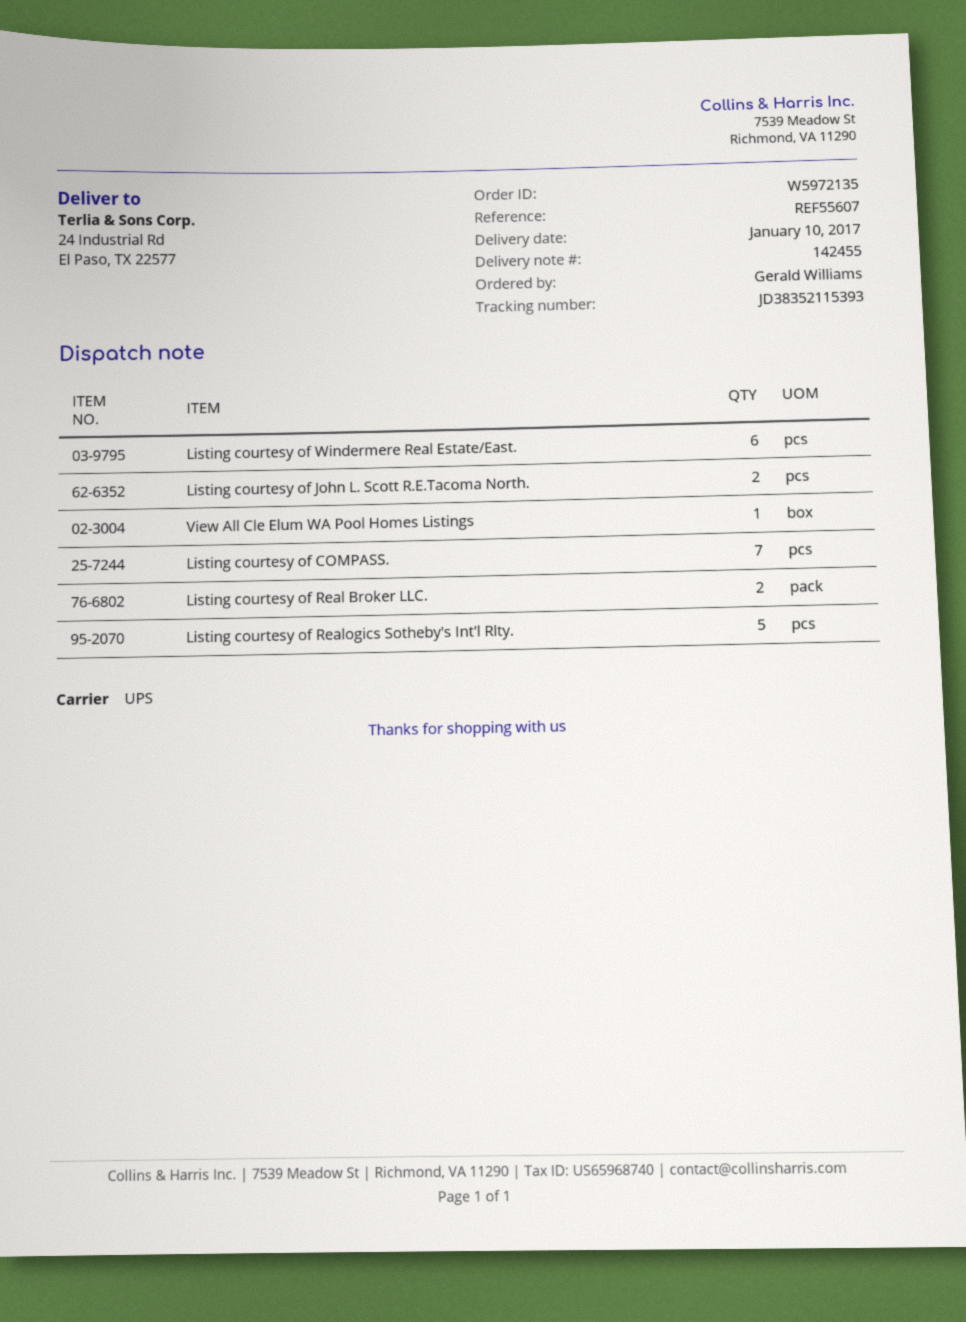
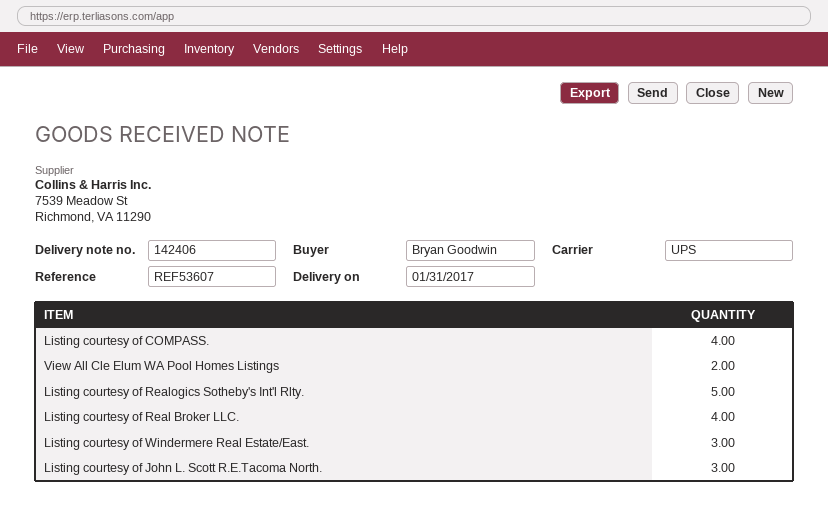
delivery note number: 142455 -> 142406
delivery date: 2017-01-10 -> 2017-01-31
reference: REF55607 -> REF53607
ordered by: Gerald Williams -> Bryan Goodwin
Listing courtesy of Windermere Real Estate/East.: 6 -> 3
Listing courtesy of John L. Scott R.E.Tacoma North.: 2 -> 3
View All Cle Elum WA Pool Homes Listings: 1 -> 2
Listing courtesy of COMPASS.: 7 -> 4
Listing courtesy of Real Broker LLC.: 2 -> 4

